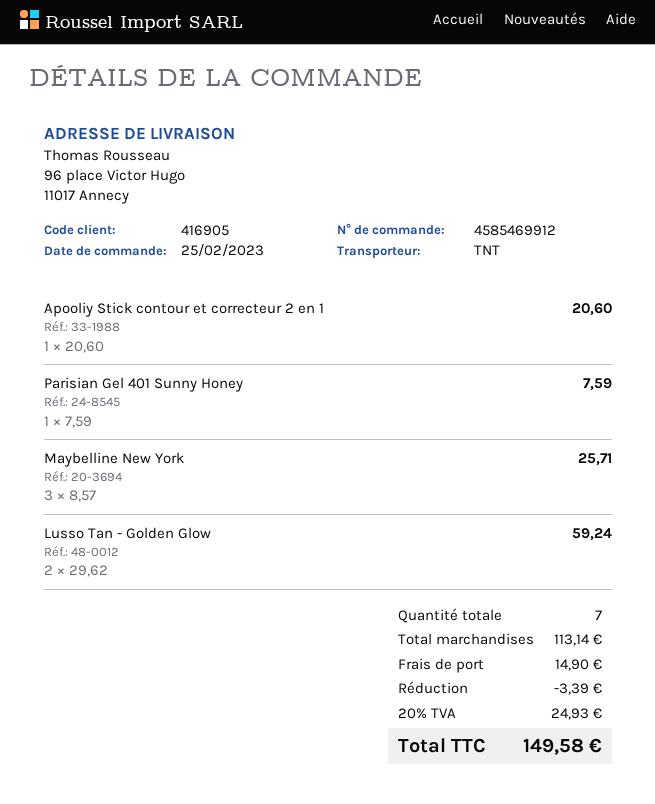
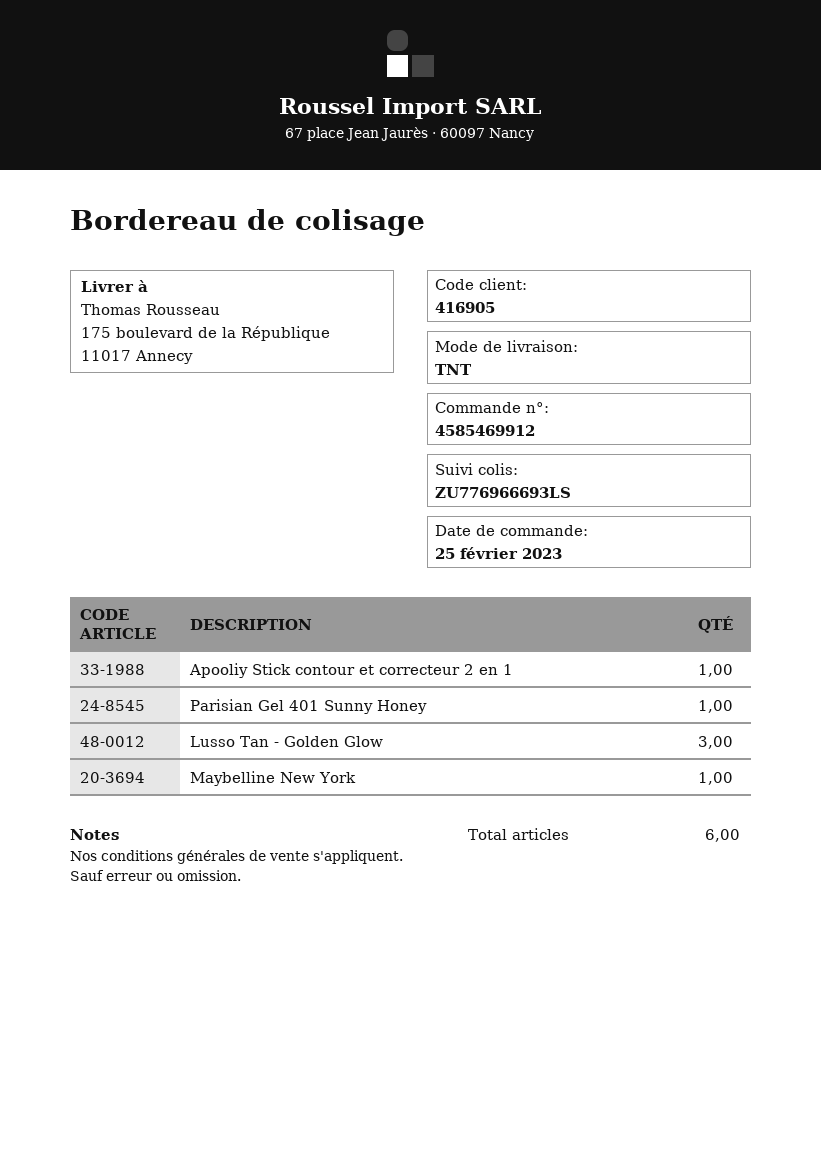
ship to: 96 place Victor Hugo, 11017 Annecy -> 175 boulevard de la République, 11017 Annecy
Maybelline New York: 3 -> 1
Lusso Tan - Golden Glow: 2 -> 3
total quantity: 7 -> 6

